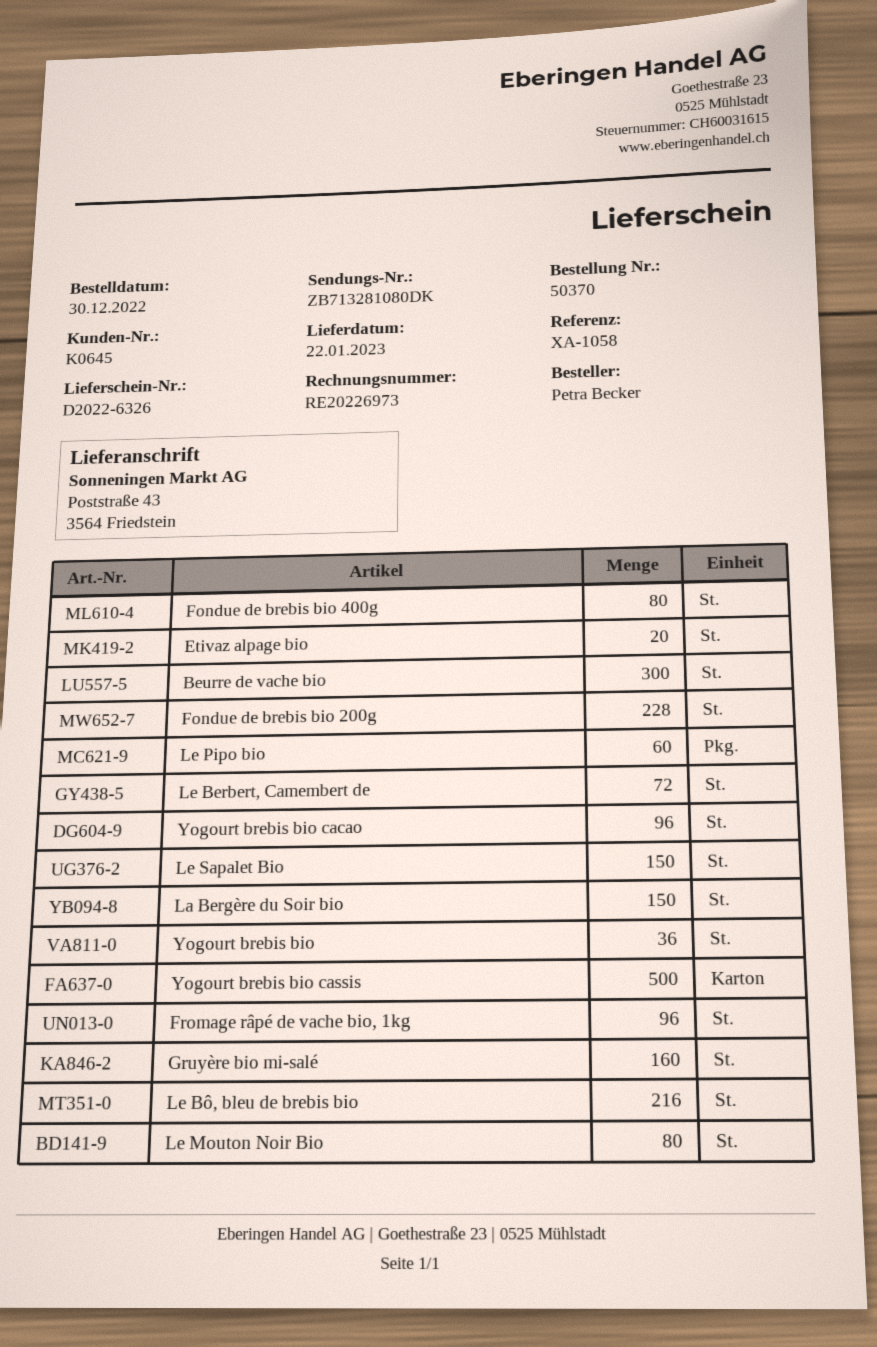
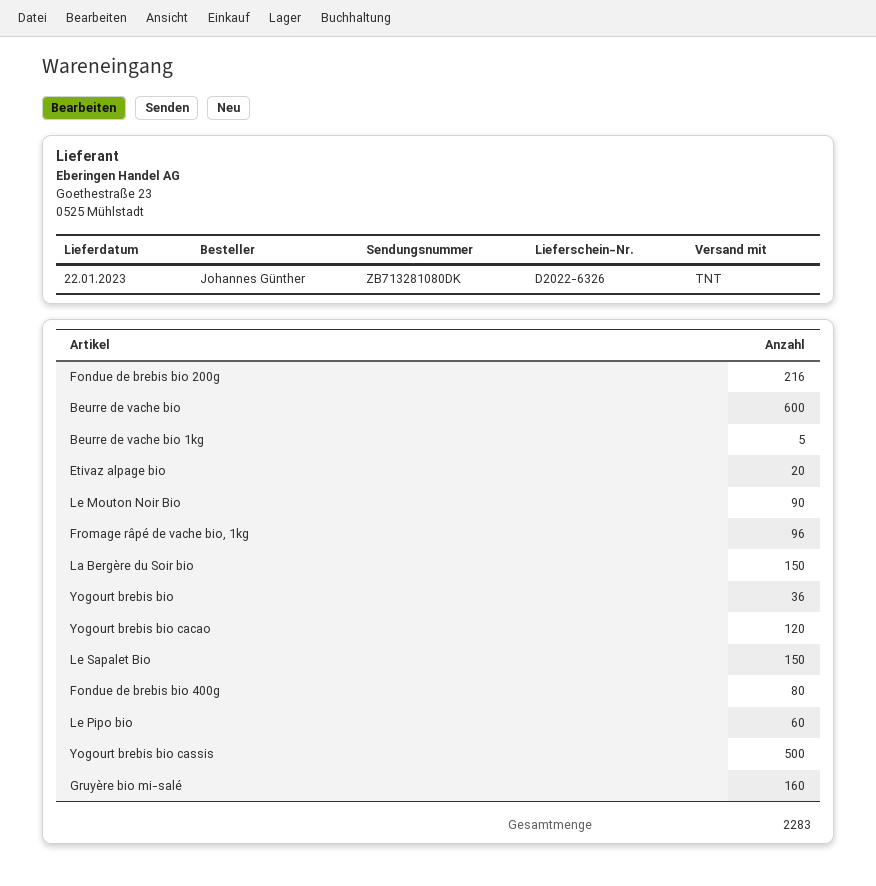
ordered by: Petra Becker -> Johannes Günther
Beurre de vache bio: 300 -> 600
Fondue de brebis bio 200g: 228 -> 216
Le Berbert, Camembert de: 72 -> none
Yogourt brebis bio cacao: 96 -> 120
Le Bô, bleu de brebis bio: 216 -> none
Le Mouton Noir Bio: 80 -> 90
Beurre de vache bio 1kg: none -> 5

